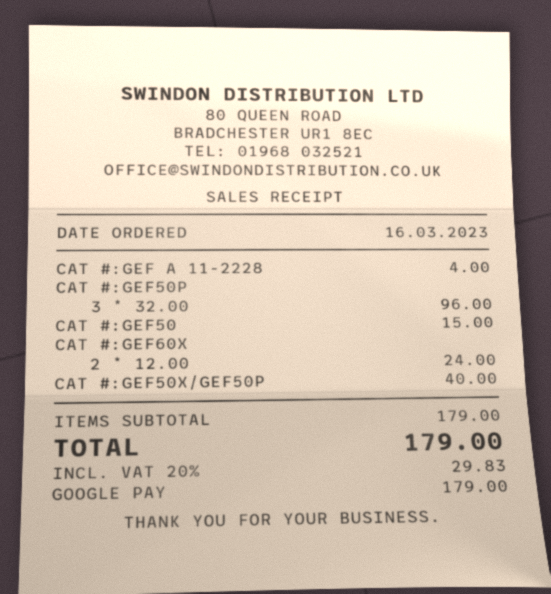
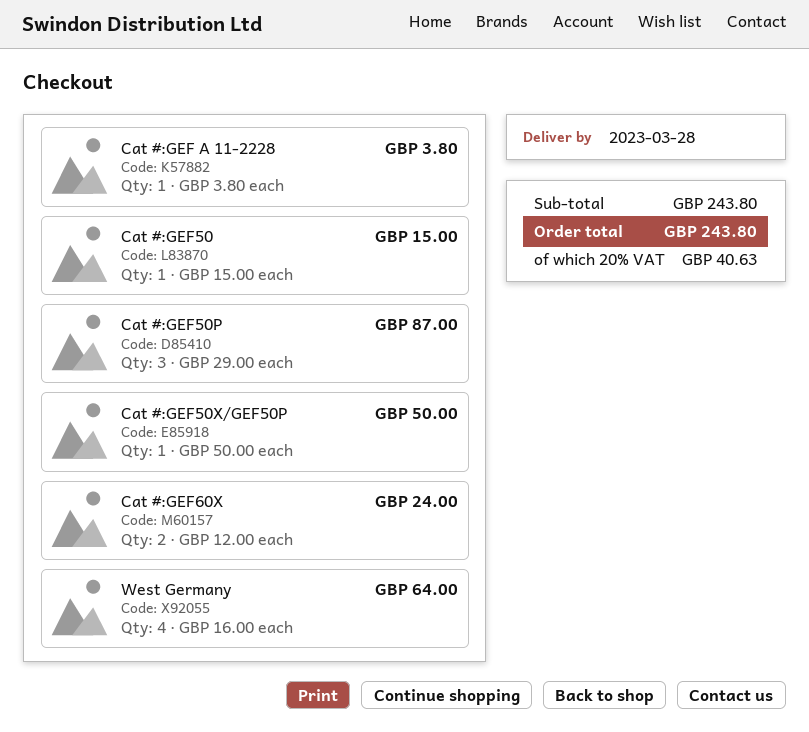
CAT #:GEF A 11-2228: 1 x 4.00 = 4.00 -> 1 x 3.80 = 3.80
CAT #:GEF50P: 3 x 32.00 = 96.00 -> 3 x 29.00 = 87.00
CAT #:GEF50X/GEF50P: 1 x 40.00 = 40.00 -> 1 x 50.00 = 50.00
West Germany: none -> 4 x 16.00 = 64.00
subtotal: 179.00 -> 243.80
tax: 20% = 29.83 -> 20% = 40.63
total: 179.00 -> 243.80

